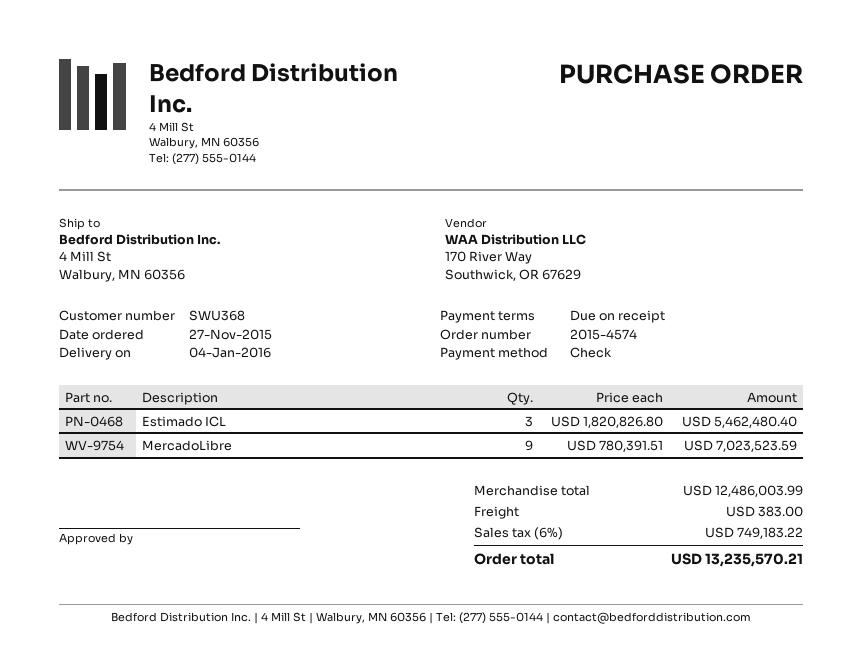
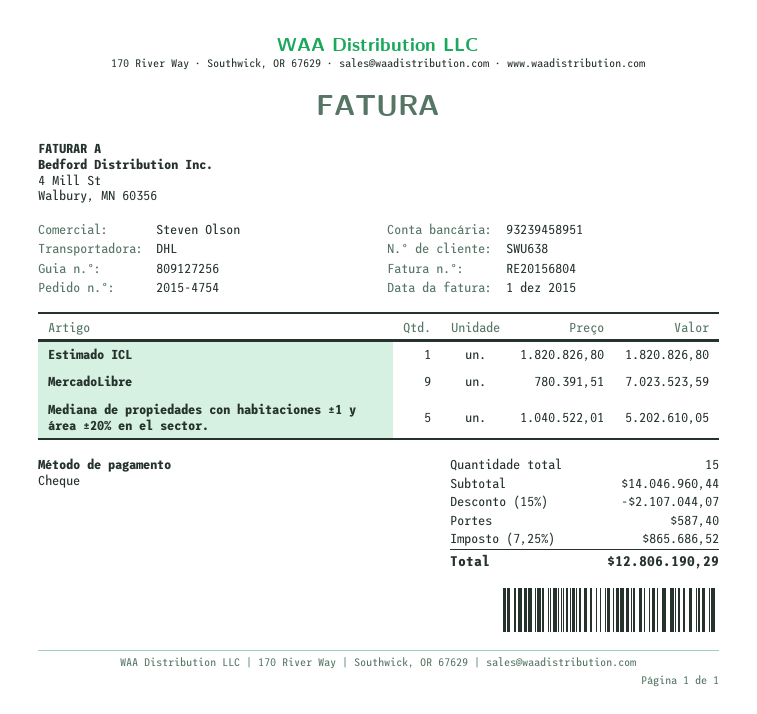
order number: 2015-4574 -> 2015-4754
customer number: SWU368 -> SWU638
Estimado ICL: 3 x 1820826.80 = 5462480.40 -> 1 x 1820826.80 = 1820826.80
Mediana de propiedades con habitaciones ±1 y área ±20% en el sector.: none -> 5 x 1040522.01 = 5202610.05
subtotal: 12486003.99 -> 14046960.44
discount: none -> 15% = 2107044.07
shipping: 383.00 -> 587.40
tax: 6% = 749183.22 -> 7.25% = 865686.52
total: 13235570.21 -> 12806190.29

